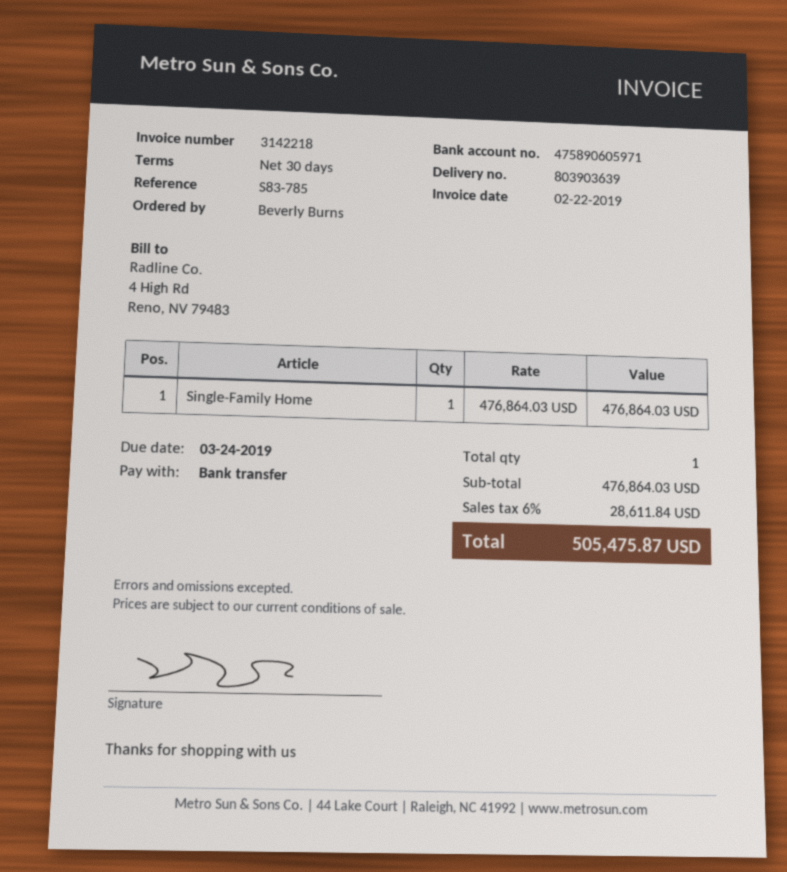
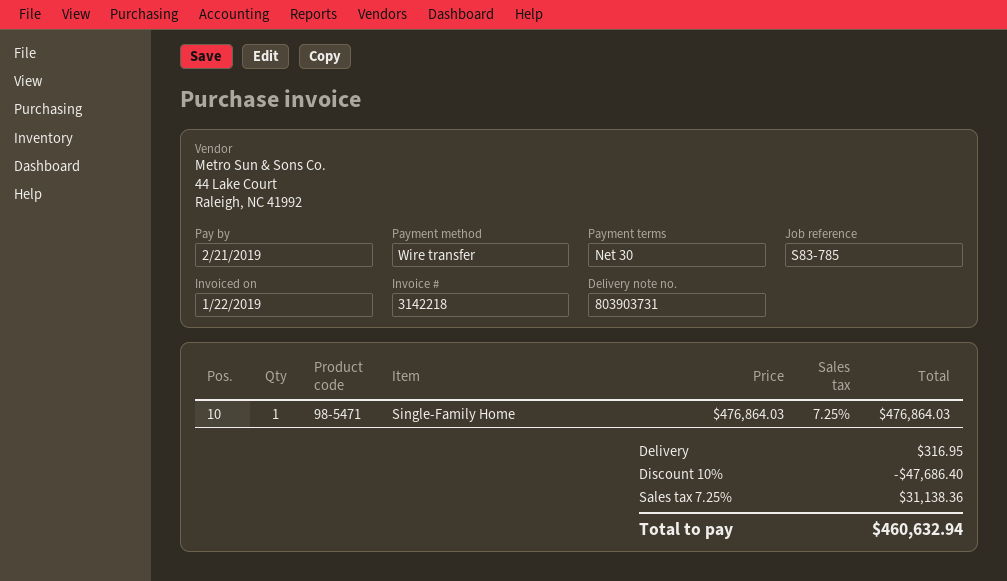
delivery note number: 803903639 -> 803903731
invoice date: 2019-02-22 -> 2019-01-22
due date: 2019-03-24 -> 2019-02-21
discount: none -> 10% = 47686.40
shipping: none -> 316.95
tax: 6% = 28611.84 -> 7.25% = 31138.36
total: 505475.87 -> 460632.94

